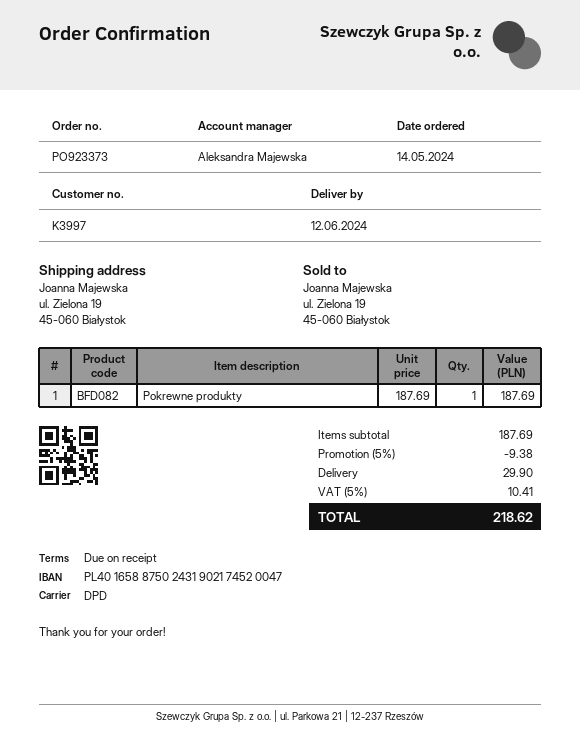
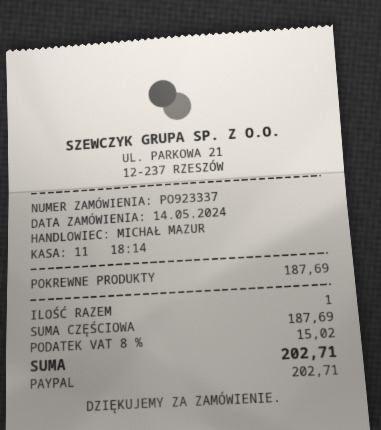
order number: PO923373 -> PO923337
sales rep: Aleksandra Majewska -> MICHAŁ MAZUR
discount: 5% = 9.38 -> none
shipping: 29.90 -> none
tax: 5% = 10.41 -> 8% = 15.02
total: 218.62 -> 202.71

